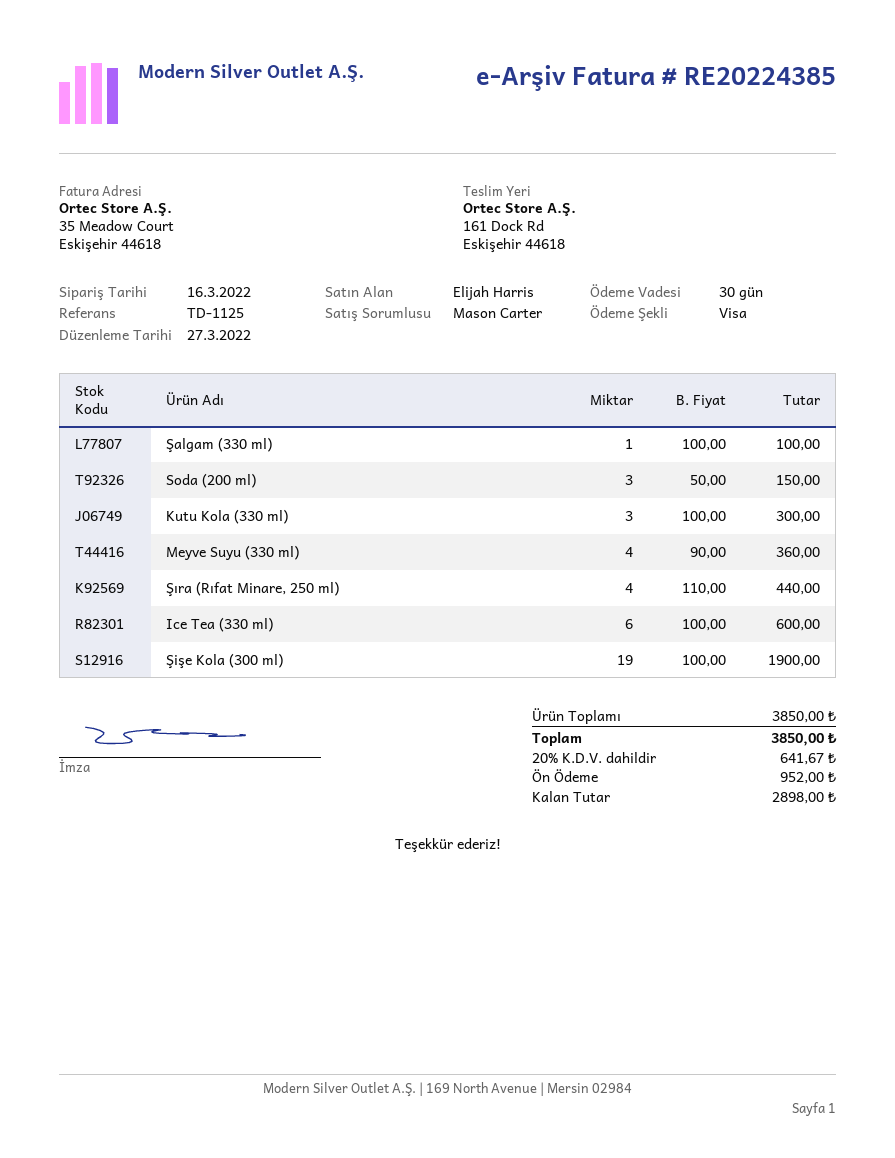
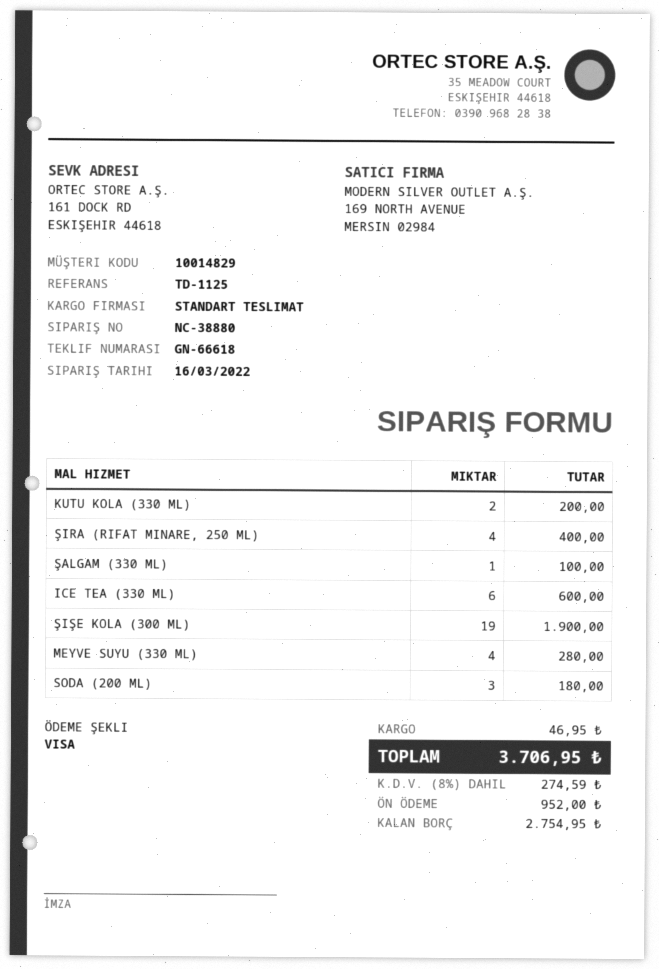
Soda (200 ml): 3 for 150.00 -> 3 for 180.00
Kutu Kola (330 ml): 3 for 300.00 -> 2 for 200.00
Meyve Suyu (330 ml): 4 for 360.00 -> 4 for 280.00
Şıra (Rıfat Minare, 250 ml): 4 for 440.00 -> 4 for 400.00
shipping: none -> 46.95
tax: 20% = 641.67 -> 8% = 274.59
total: 3850.00 -> 3706.95
balance: 2898.00 -> 2754.95

